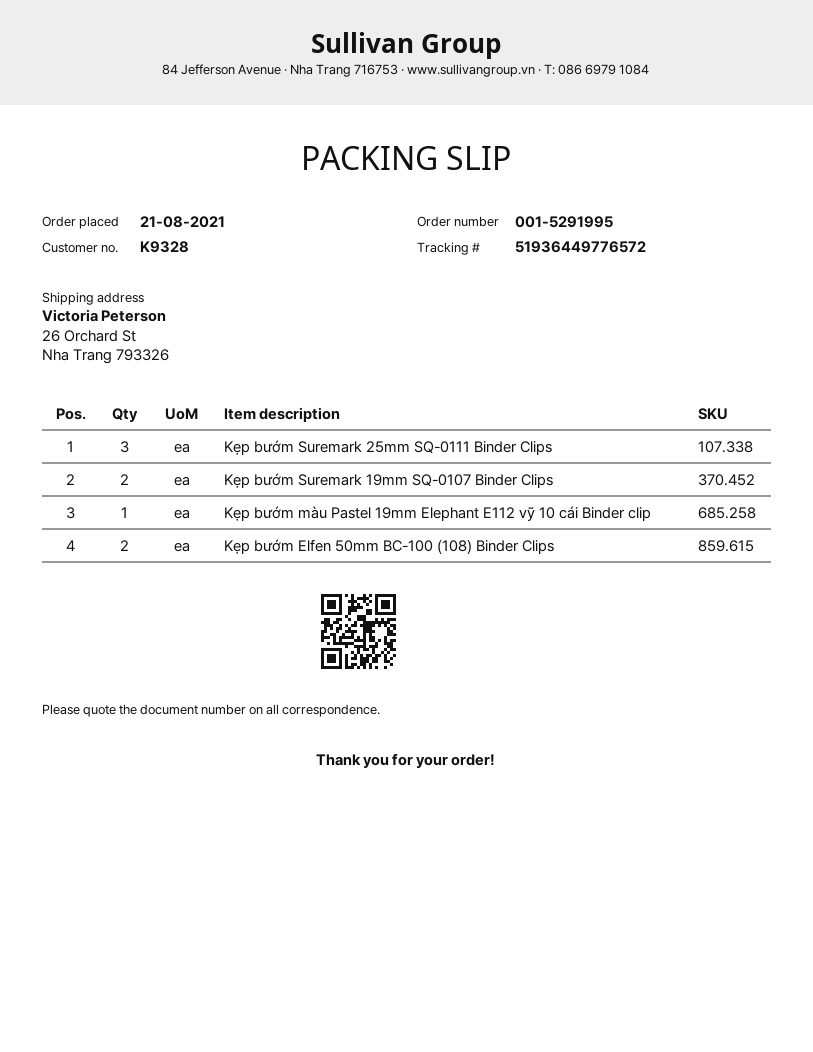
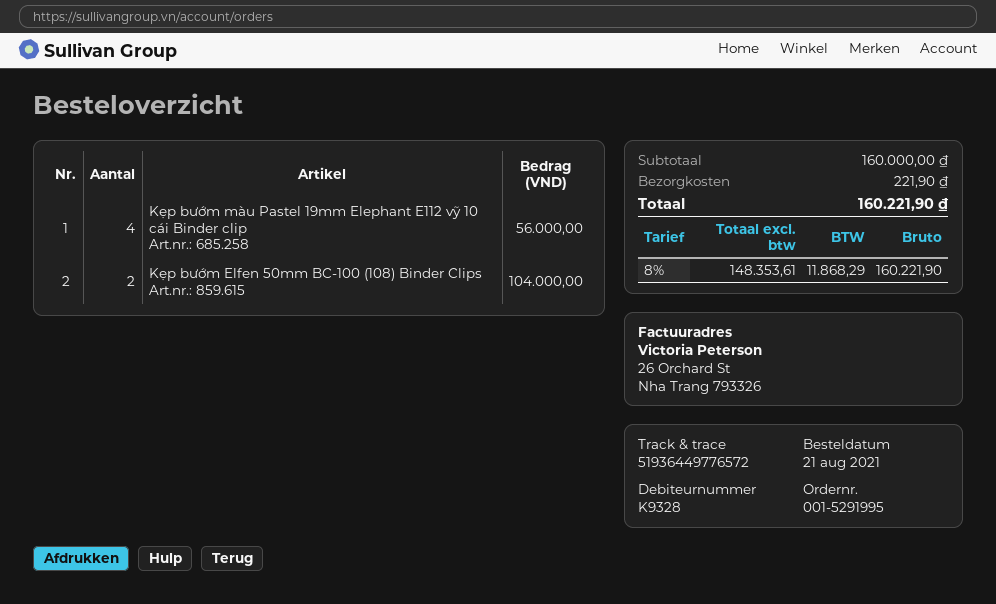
Kẹp bướm Suremark 25mm SQ-0111 Binder Clips: 3 -> none
Kẹp bướm Suremark 19mm SQ-0107 Binder Clips: 2 -> none
Kẹp bướm màu Pastel 19mm Elephant E112 vỹ 10 cái Binder clip: 1 -> 4

